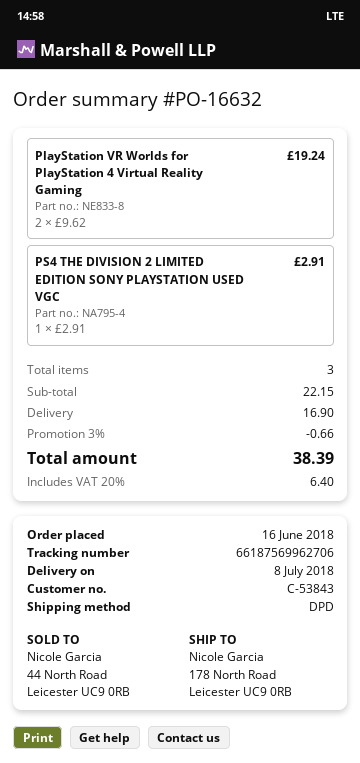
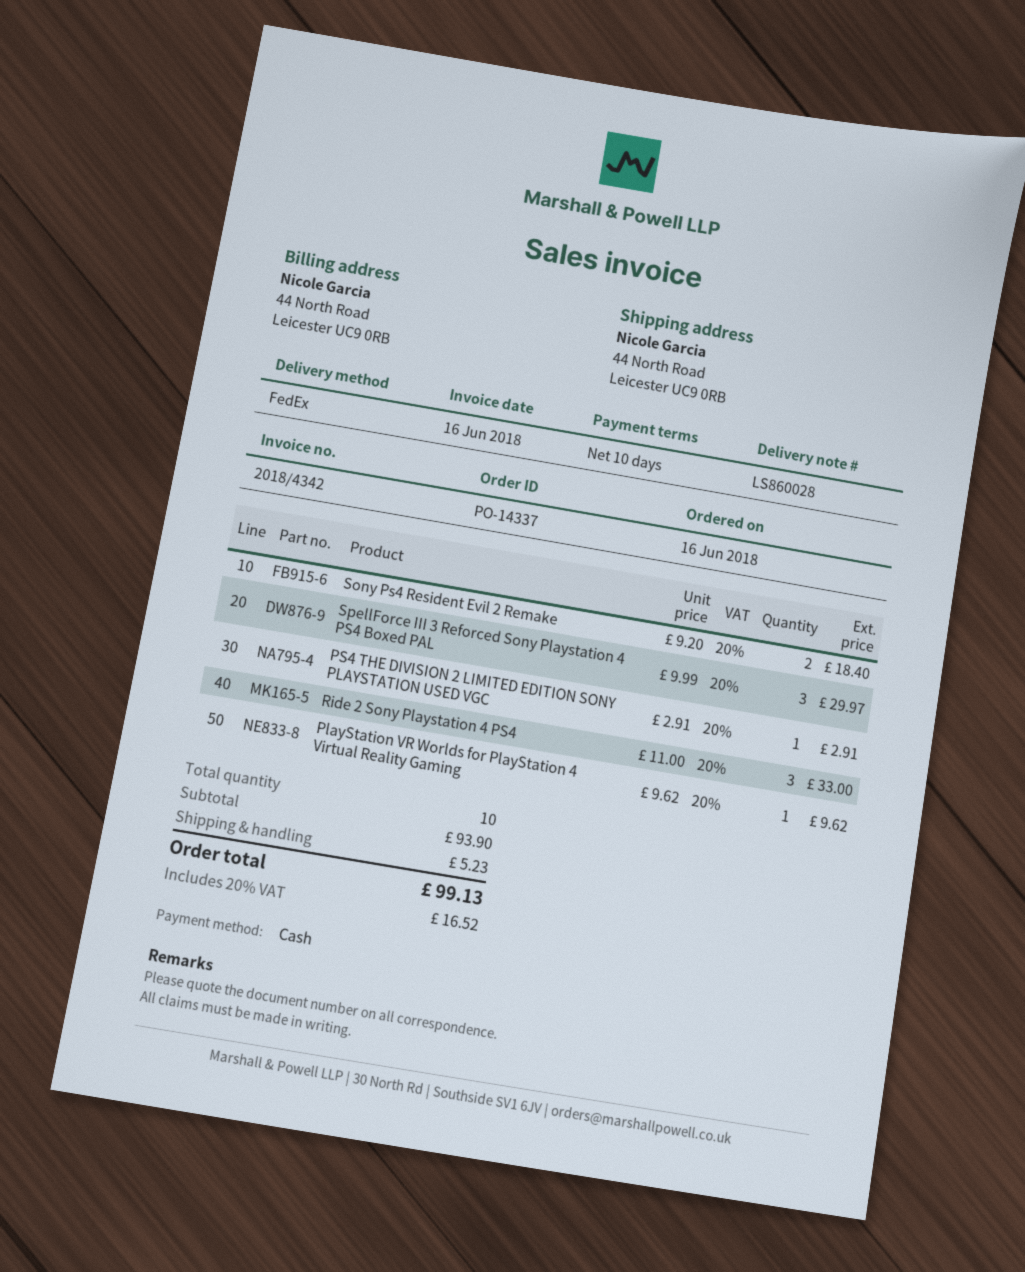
order number: PO-16632 -> PO-14337
shipping method: DPD -> FedEx
ship to: 178 North Road, Leicester UC9 0RB -> 44 North Road, Leicester UC9 0RB
PlayStation VR Worlds for PlayStation 4 Virtual Reality Gaming: 2 x 9.62 = 19.24 -> 1 x 9.62 = 9.62
Sony Ps4 Resident Evil 2 Remake: none -> 2 x 9.20 = 18.40
SpellForce III 3 Reforced Sony Playstation 4 PS4 Boxed PAL: none -> 3 x 9.99 = 29.97
Ride 2 Sony Playstation 4 PS4: none -> 3 x 11.00 = 33.00
total quantity: 3 -> 10
subtotal: 22.15 -> 93.90
discount: 3% = 0.66 -> none
shipping: 16.90 -> 5.23
tax: 20% = 6.40 -> 20% = 16.52
total: 38.39 -> 99.13

